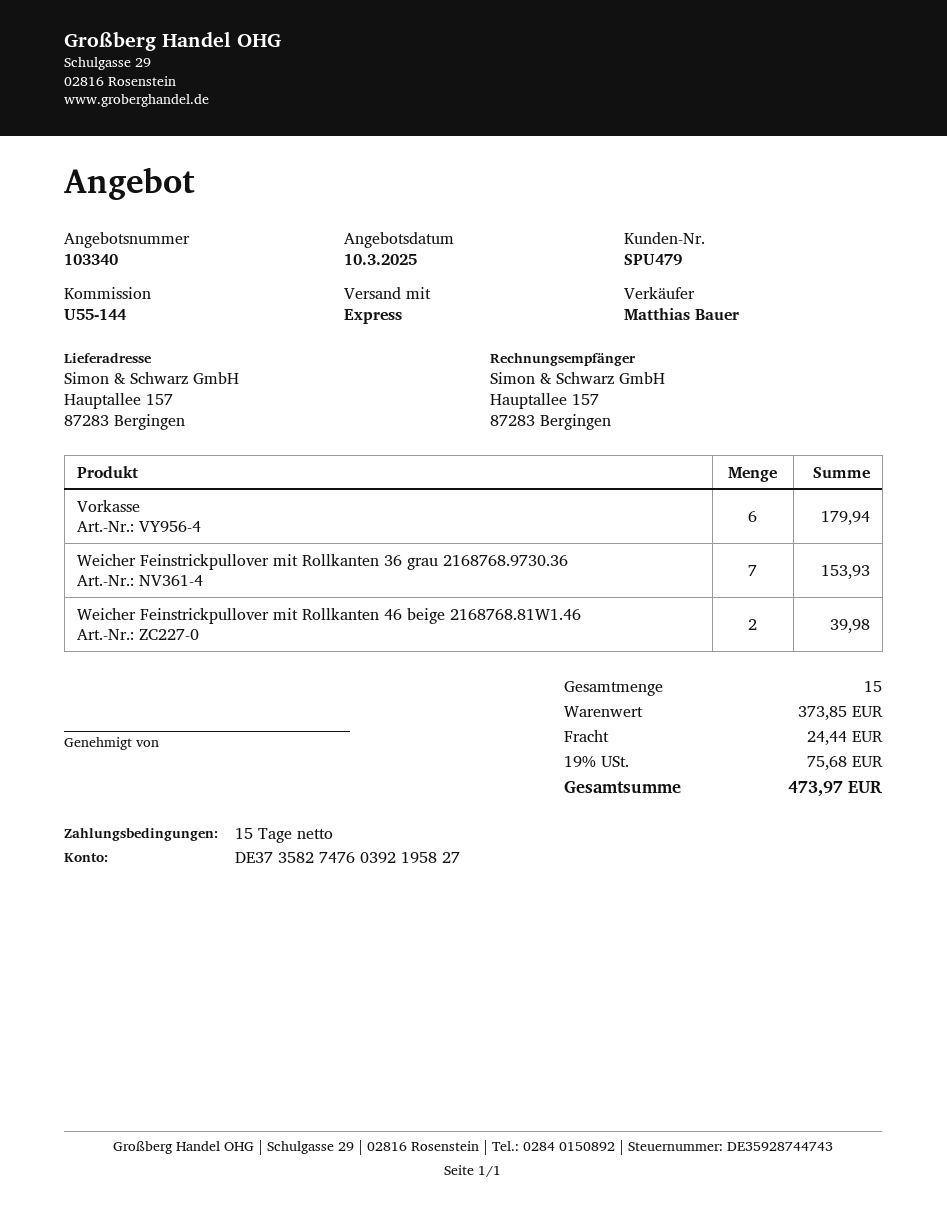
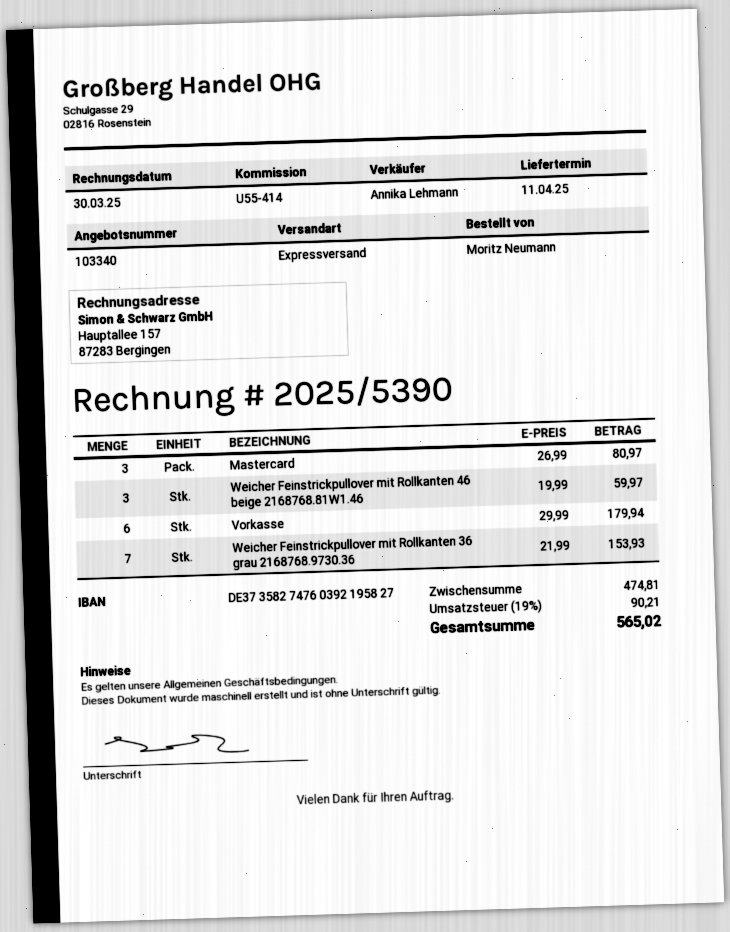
reference: U55-144 -> U55-414
sales rep: Matthias Bauer -> Annika Lehmann
Weicher Feinstrickpullover mit Rollkanten 46 beige 2168768.81W1.46: 2 for 39.98 -> 3 for 59.97
Mastercard: none -> 3 for 80.97
subtotal: 373.85 -> 474.81
shipping: 24.44 -> none
tax: 19% = 75.68 -> 19% = 90.21
total: 473.97 -> 565.02

